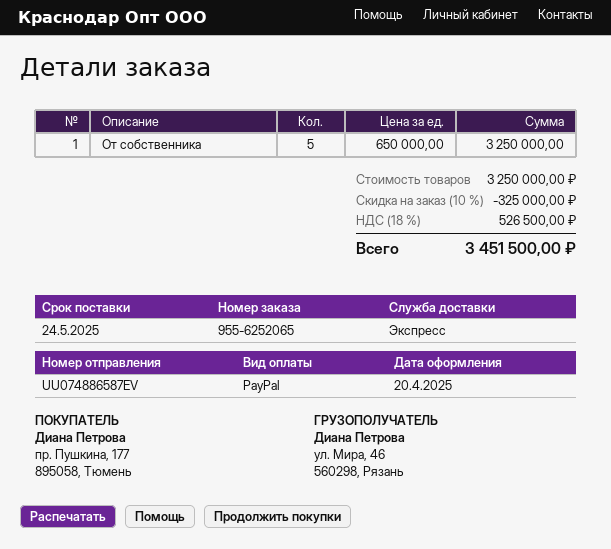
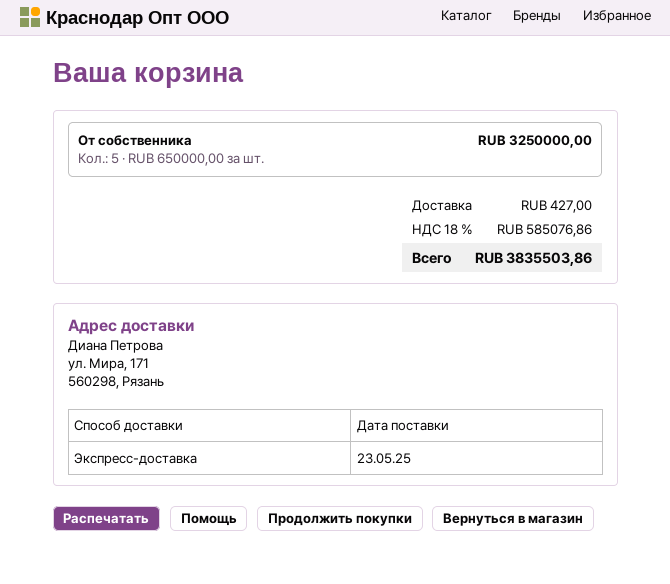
delivery date: 2025-05-24 -> 2025-05-23
ship to: ул. Мира, 46, 560298, Рязань -> ул. Мира, 171, 560298, Рязань
discount: 10% = 325000.00 -> none
shipping: none -> 427.00
tax: 18% = 526500.00 -> 18% = 585076.86
total: 3451500.00 -> 3835503.86

